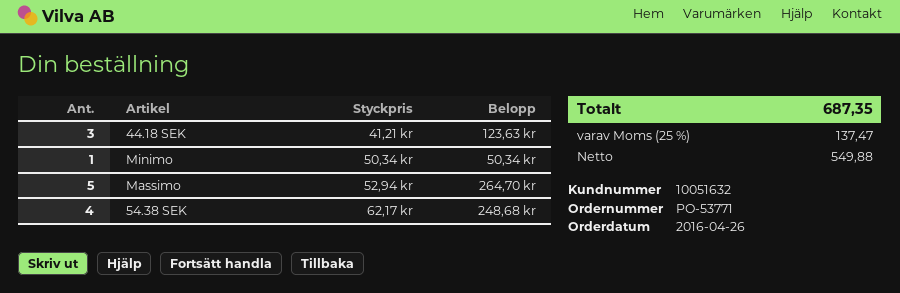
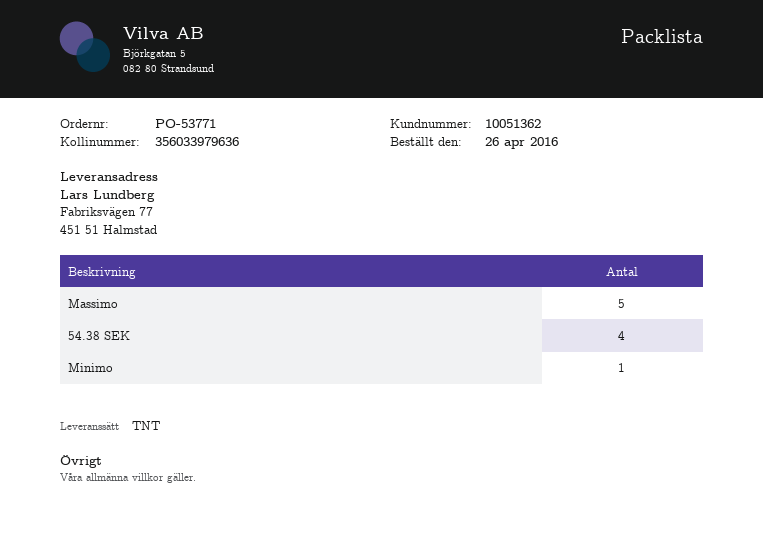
customer number: 10051632 -> 10051362
44.18 SEK: 3 -> none

